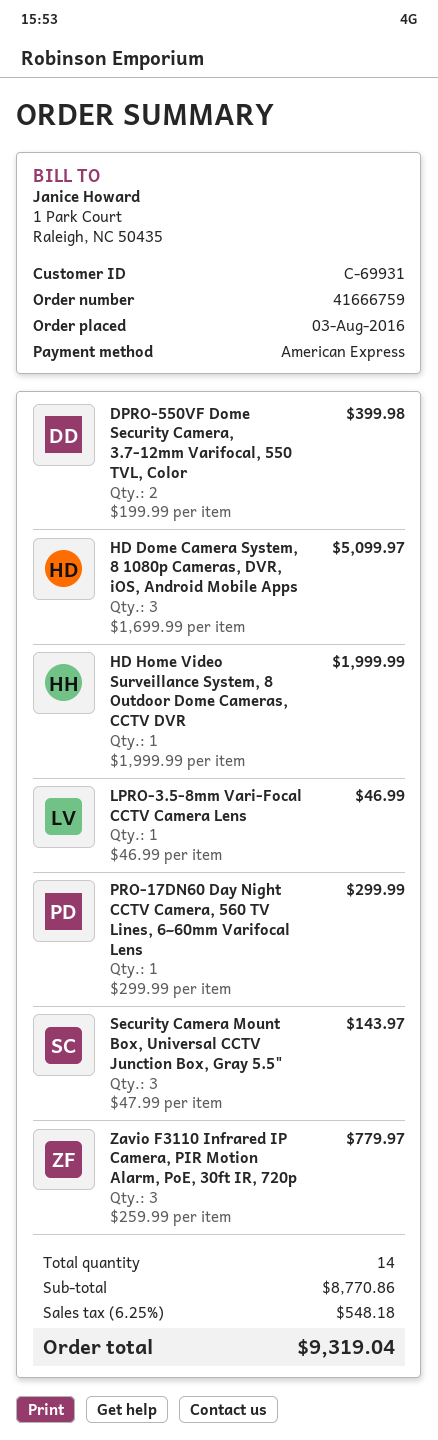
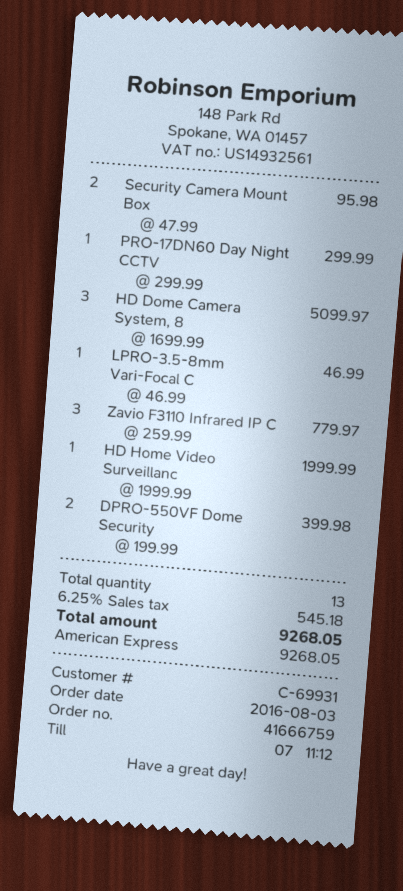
Security Camera Mount Box, Universal CCTV Junction Box, Gray 5.5": 3 x 47.99 = 143.97 -> 2 x 47.99 = 95.98
total quantity: 14 -> 13
tax: 6.25% = 548.18 -> 6.25% = 545.18
total: 9319.04 -> 9268.05

